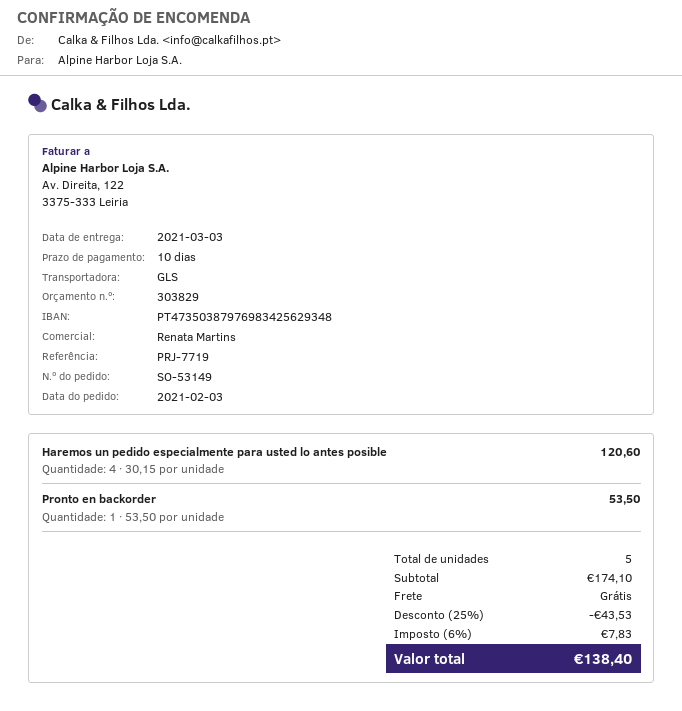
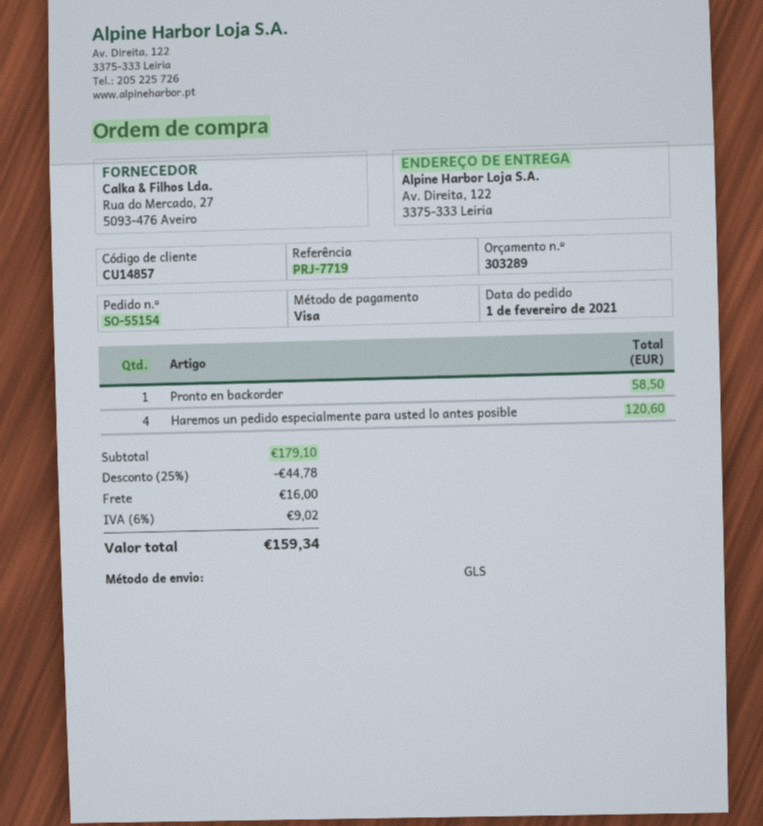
quote number: 303829 -> 303289
order number: SO-53149 -> SO-55154
order date: 2021-02-03 -> 2021-02-01
Pronto en backorder: 1 for 53.50 -> 1 for 58.50
subtotal: 174.10 -> 179.10
discount: 25% = 43.53 -> 25% = 44.78
shipping: 0.00 -> 16.00
tax: 6% = 7.83 -> 6% = 9.02
total: 138.40 -> 159.34

